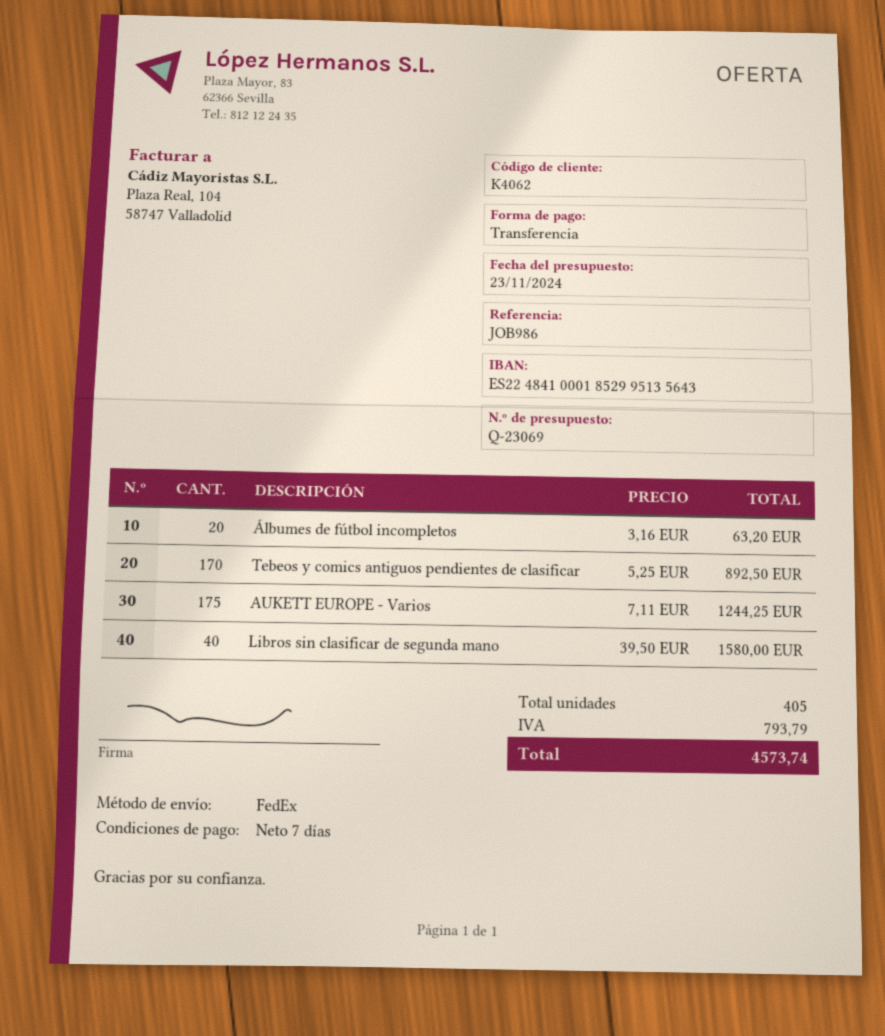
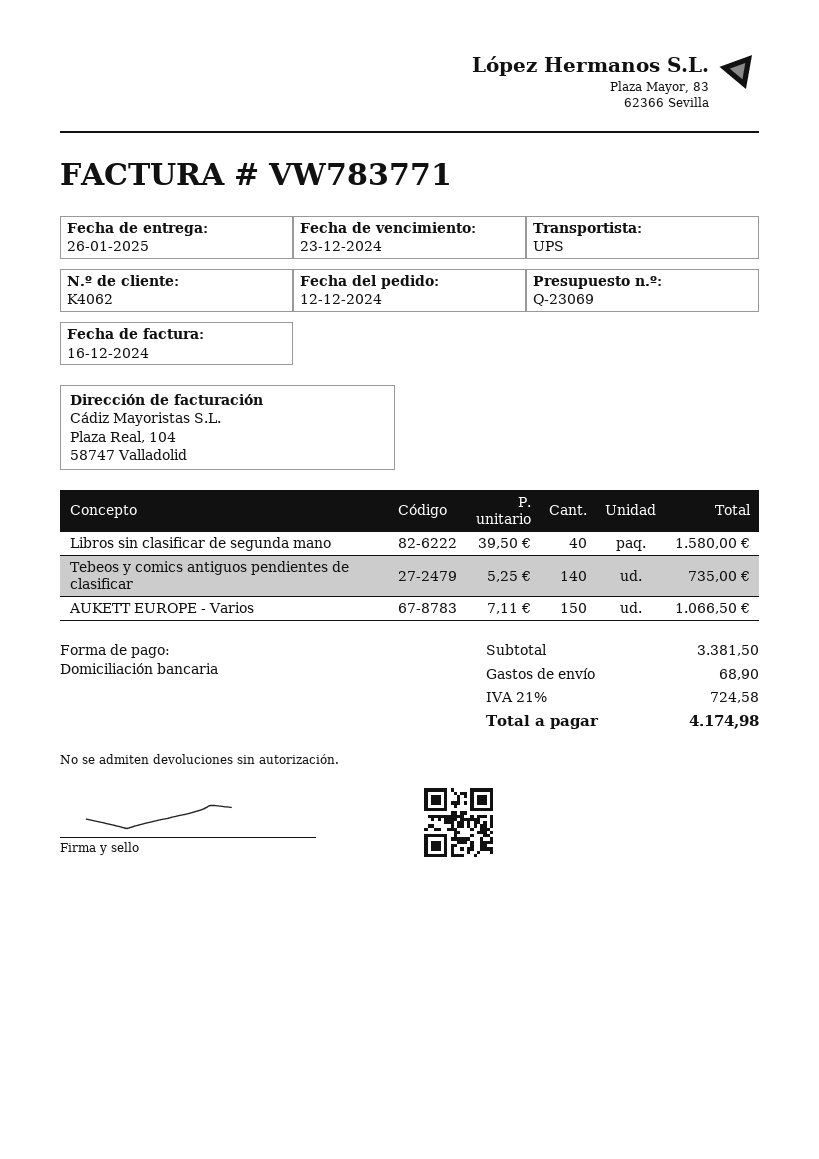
payment method: bank transfer -> direct debit
shipping method: FedEx -> UPS
Álbumes de fútbol incompletos: 20 x 3.16 = 63.20 -> none
Tebeos y comics antiguos pendientes de clasificar: 170 x 5.25 = 892.50 -> 140 x 5.25 = 735.00
AUKETT EUROPE - Varios: 175 x 7.11 = 1244.25 -> 150 x 7.11 = 1066.50
shipping: none -> 68.90
tax: 793.79 -> 724.58
total: 4573.74 -> 4174.98

